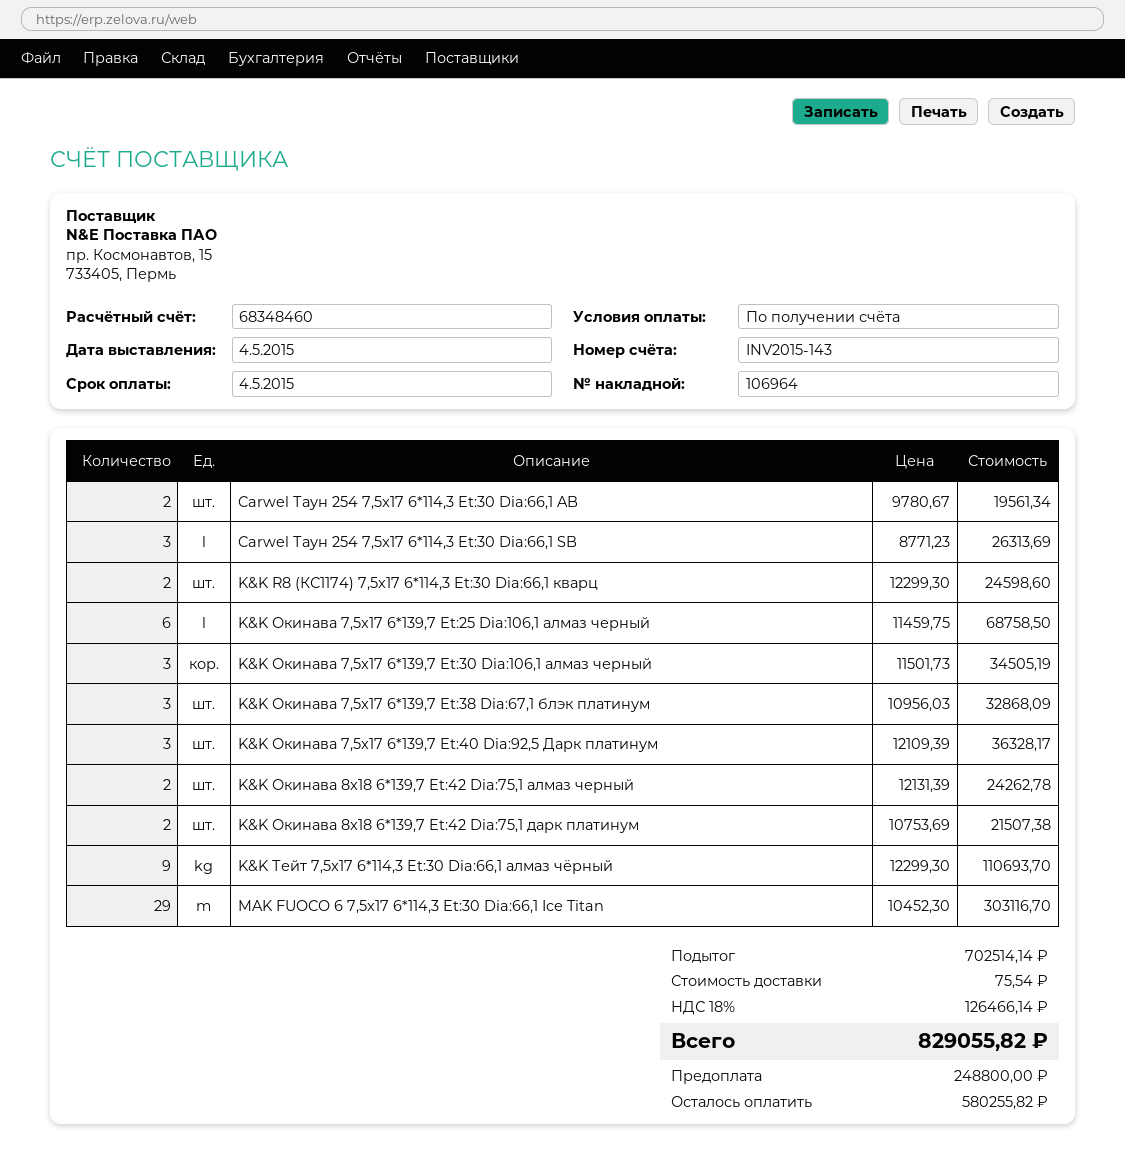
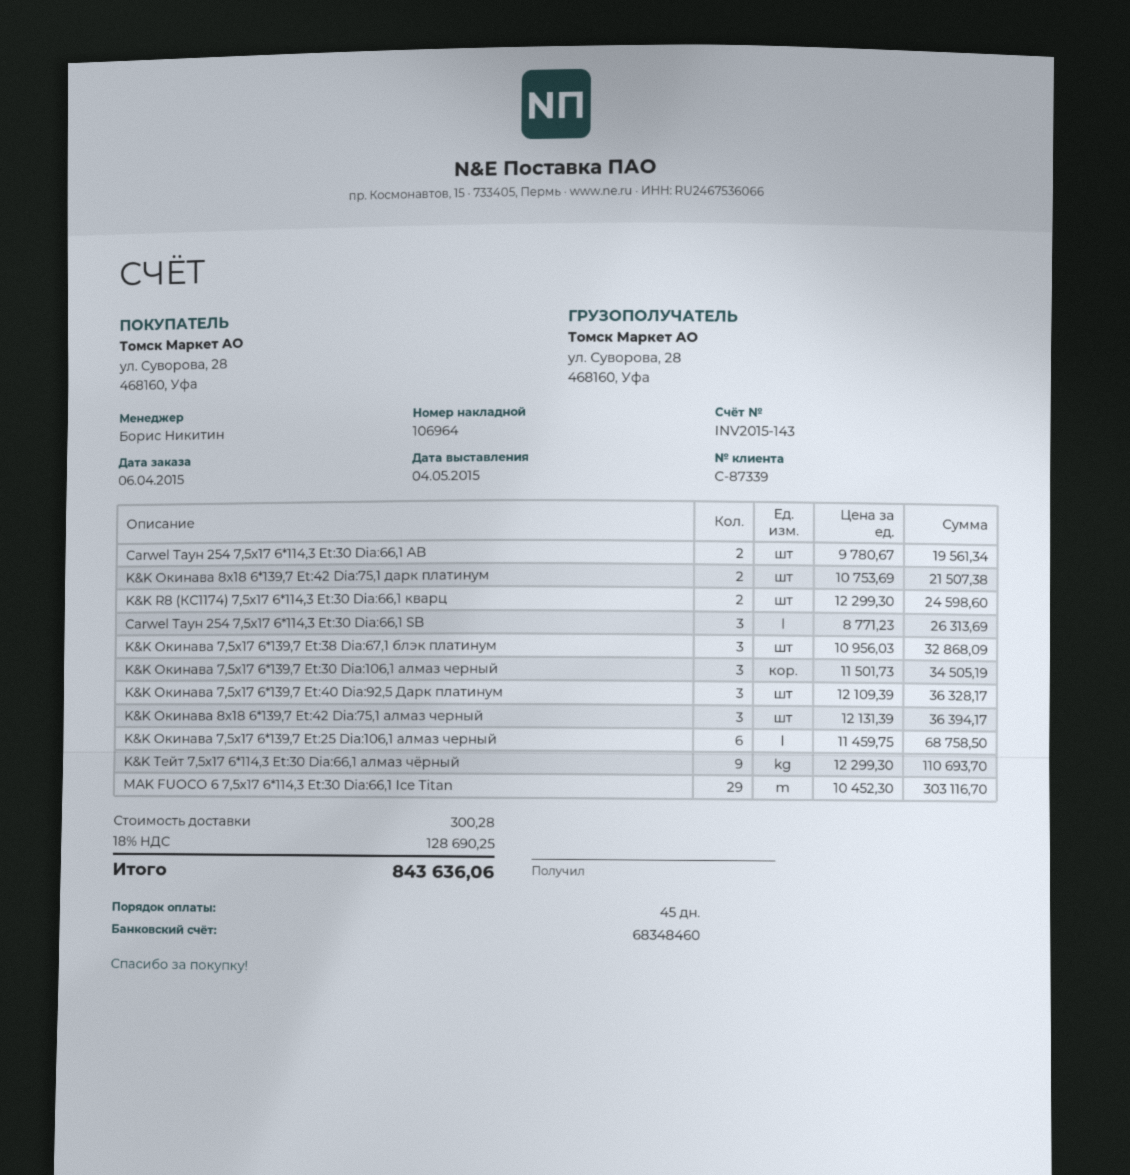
payment terms: on receipt -> 45 days
K&K Окинава 8x18 6*139,7 Et:42 Dia:75,1 алмаз черный: 2 x 12131.39 = 24262.78 -> 3 x 12131.39 = 36394.17
shipping: 75.54 -> 300.28
tax: 18% = 126466.14 -> 18% = 128690.25
total: 829055.82 -> 843636.06

